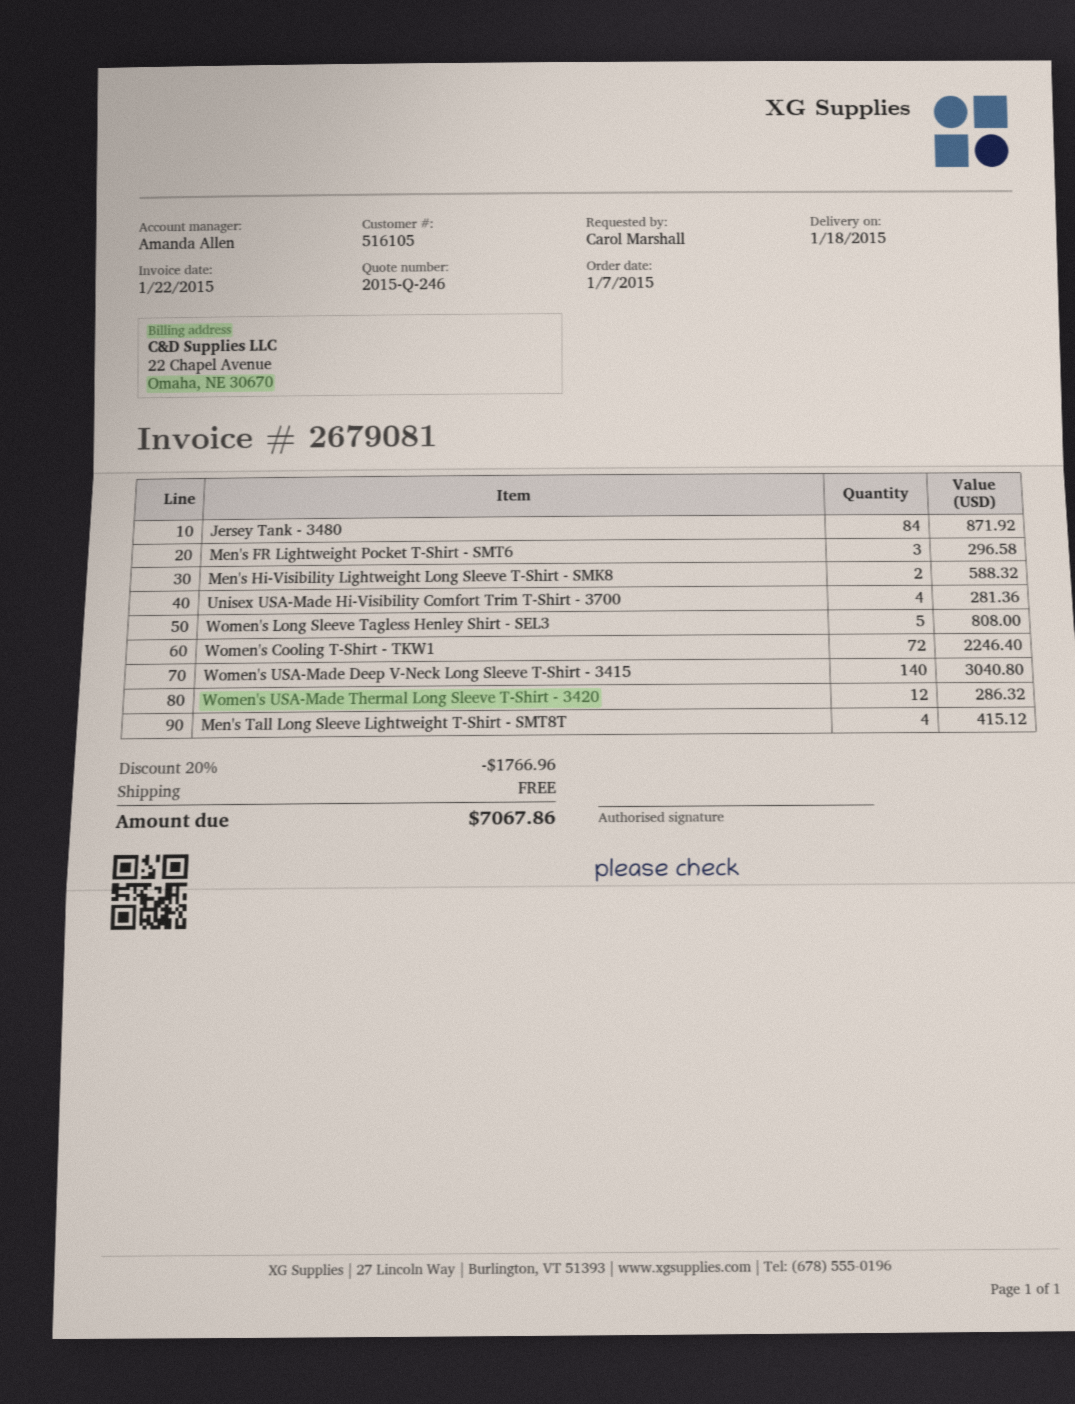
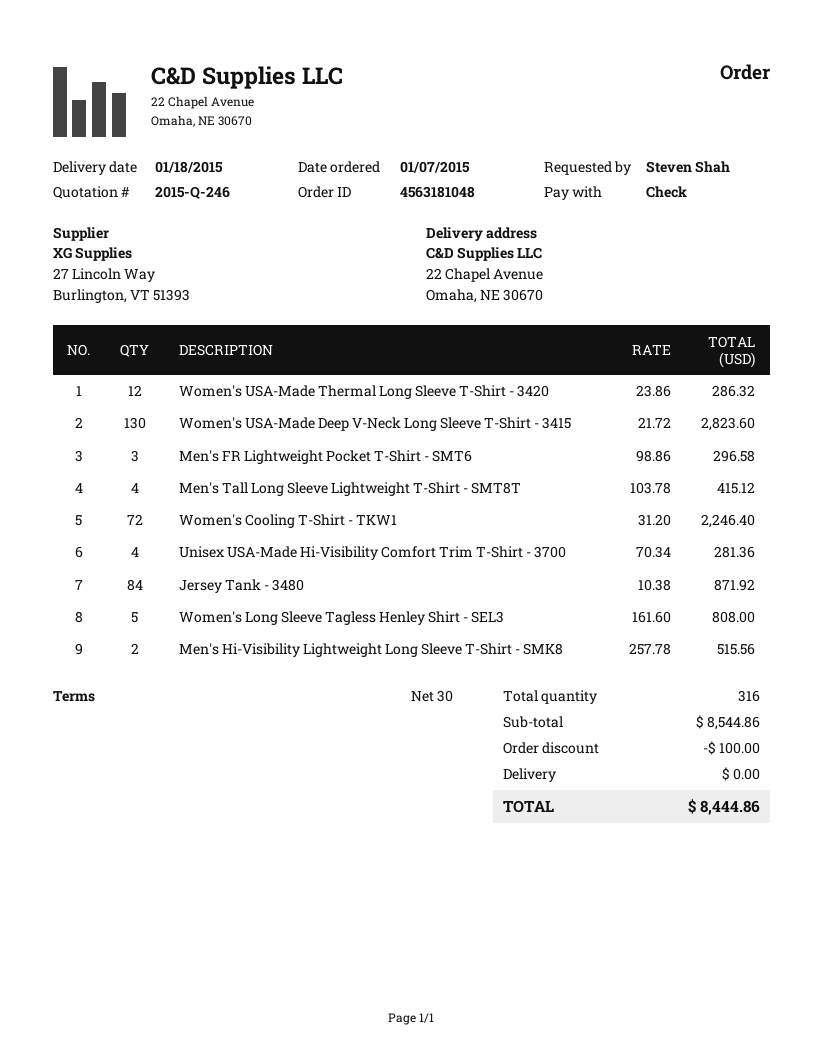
ordered by: Carol Marshall -> Steven Shah
Men's Hi-Visibility Lightweight Long Sleeve T-Shirt - SMK8: 2 for 588.32 -> 2 for 515.56
Women's USA-Made Deep V-Neck Long Sleeve T-Shirt - 3415: 140 for 3040.80 -> 130 for 2823.60
discount: 1766.96 -> 100.00
total: 7067.86 -> 8444.86

